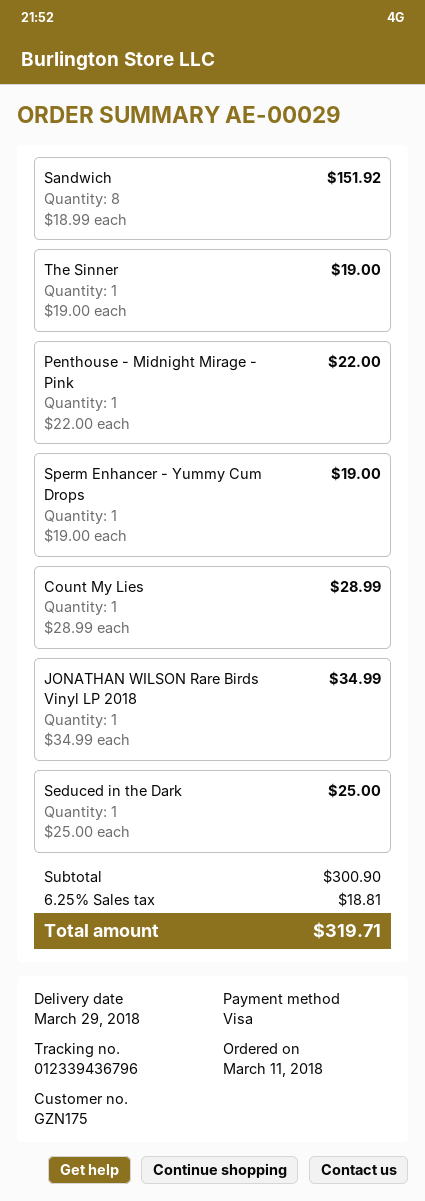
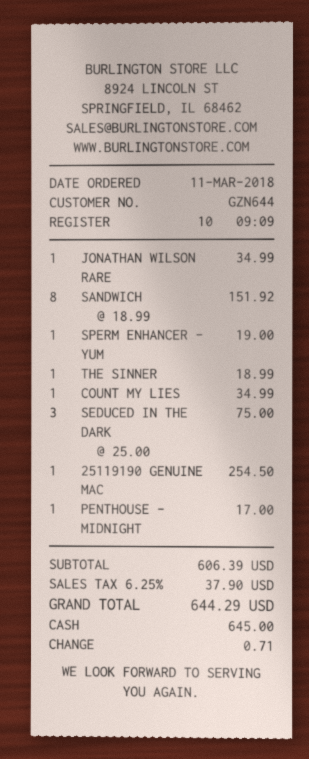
customer number: GZN175 -> GZN644
payment method: Visa -> cash
The Sinner: 1 x 19.00 = 19.00 -> 1 x 18.99 = 18.99
Penthouse - Midnight Mirage - Pink: 1 x 22.00 = 22.00 -> 1 x 17.00 = 17.00
Count My Lies: 1 x 28.99 = 28.99 -> 1 x 34.99 = 34.99
Seduced in the Dark: 1 x 25.00 = 25.00 -> 3 x 25.00 = 75.00
25119190 GENUINE MAC: none -> 1 x 254.50 = 254.50
subtotal: 300.90 -> 606.39
tax: 6.25% = 18.81 -> 6.25% = 37.90
total: 319.71 -> 644.29

